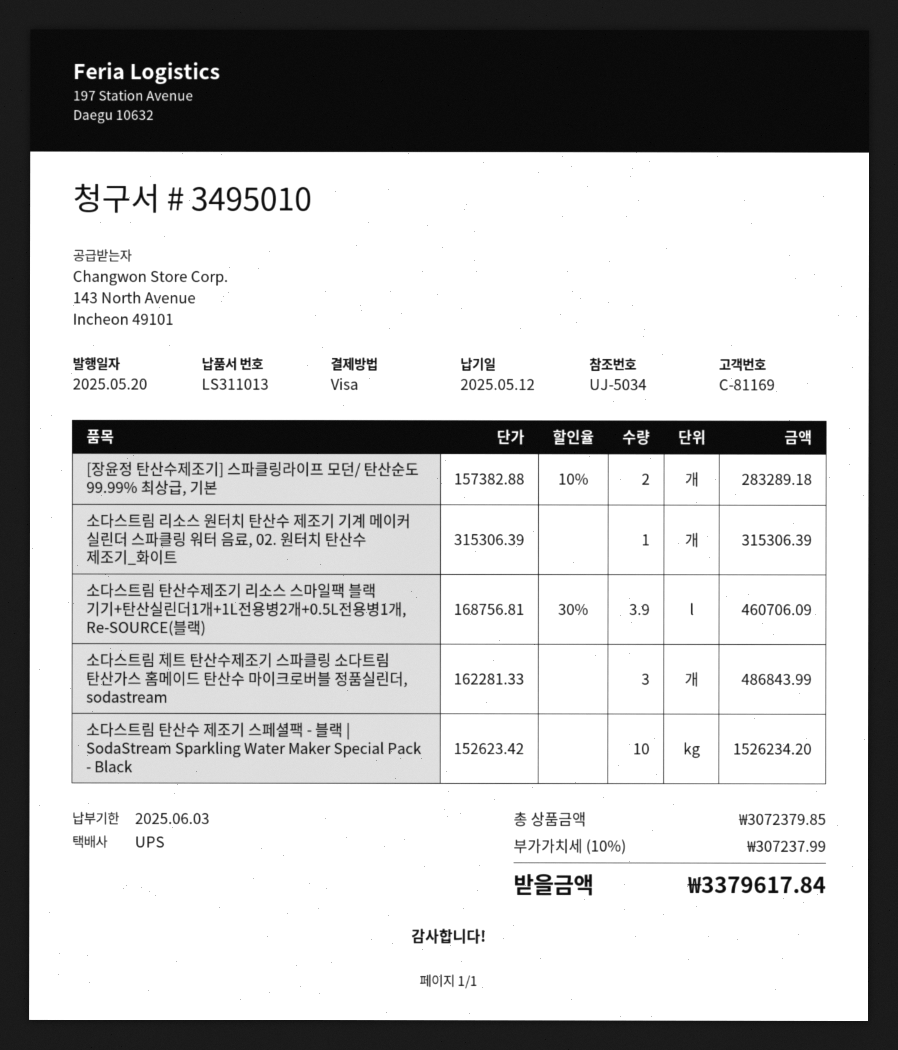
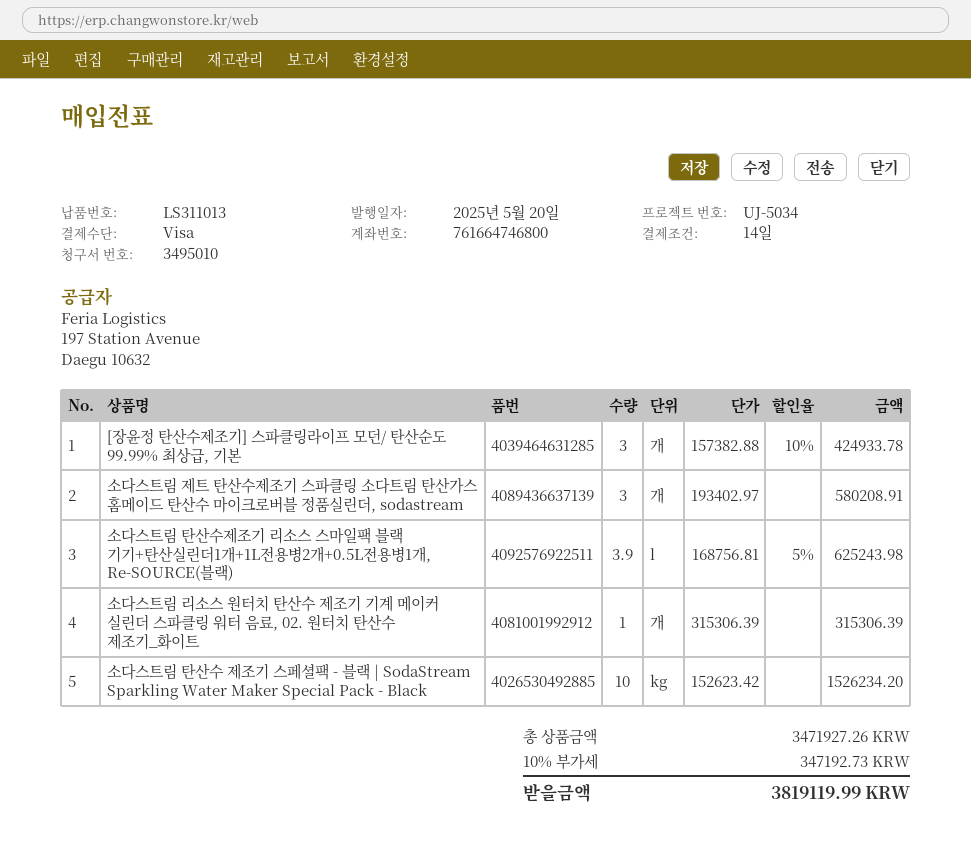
[장윤정 탄산수제조기] 스파클링라이프 모던/ 탄산순도 99.99% 최상급, 기본: 2 x 157382.88 - 10% = 283289.18 -> 3 x 157382.88 - 10% = 424933.78
소다스트림 탄산수제조기 리소스 스마일팩 블랙 기기+탄산실린더1개+1L전용병2개+0.5L전용병1개, Re-SOURCE(블랙): 3.9 x 168756.81 - 30% = 460706.09 -> 3.9 x 168756.81 - 5% = 625243.98
소다스트림 제트 탄산수제조기 스파클링 소다트림 탄산가스 홈메이드 탄산수 마이크로버블 정품실린더, sodastream: 3 x 162281.33 = 486843.99 -> 3 x 193402.97 = 580208.91
subtotal: 3072379.85 -> 3471927.26
tax: 10% = 307237.99 -> 10% = 347192.73
total: 3379617.84 -> 3819119.99

